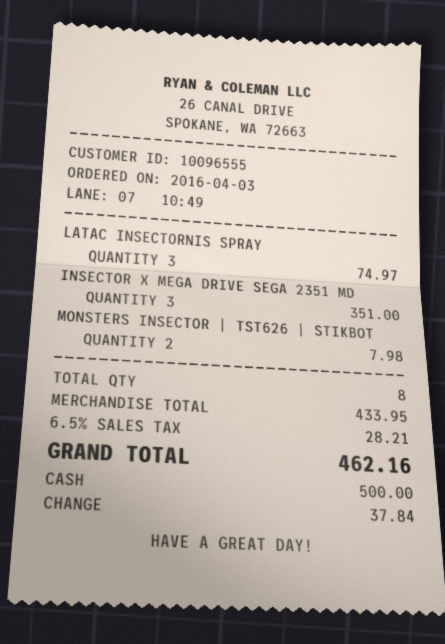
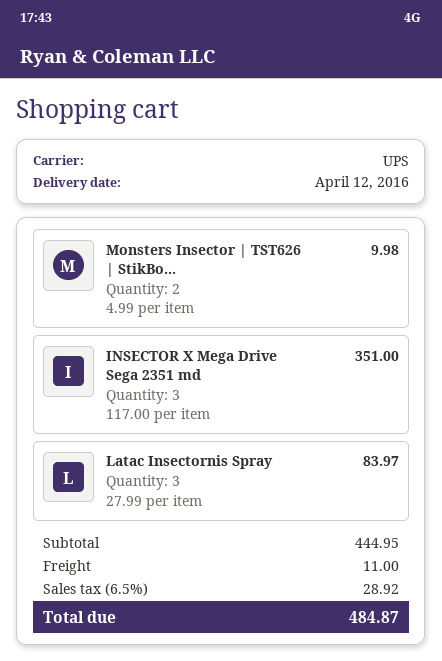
LATAC INSECTORNIS SPRAY: 3 for 74.97 -> 3 for 83.97
MONSTERS INSECTOR | TST626 | STIKBOT: 2 for 7.98 -> 2 for 9.98
subtotal: 433.95 -> 444.95
shipping: none -> 11.00
tax: 6.5% = 28.21 -> 6.5% = 28.92
total: 462.16 -> 484.87

